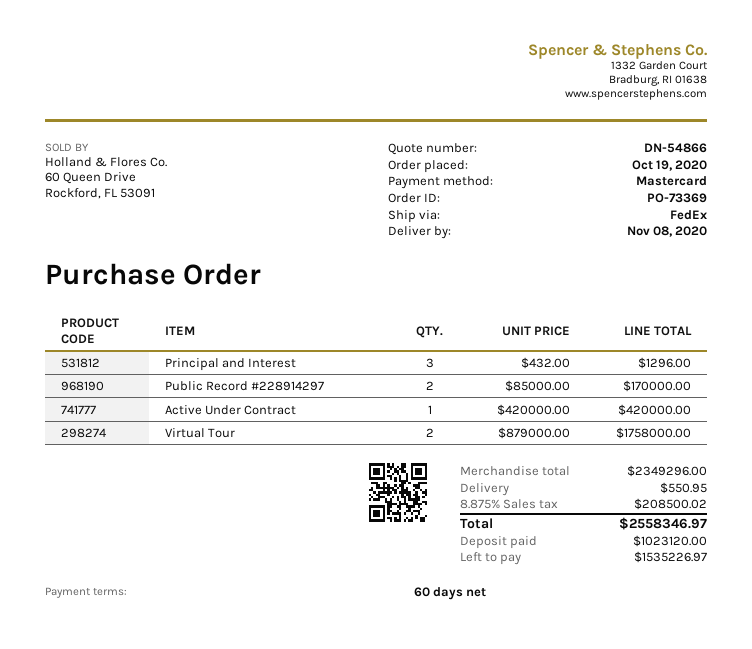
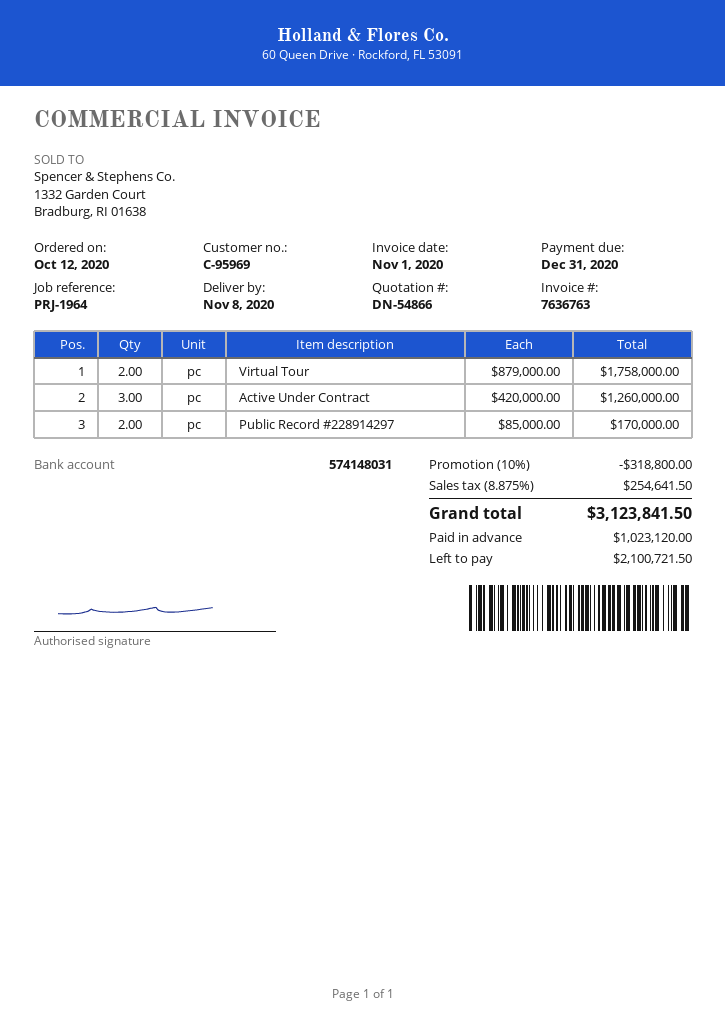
order date: 2020-10-19 -> 2020-10-12
Principal and Interest: 3 x 432.00 = 1296.00 -> none
Active Under Contract: 1 x 420000.00 = 420000.00 -> 3 x 420000.00 = 1260000.00
discount: none -> 10% = 318800.00
shipping: 550.95 -> none
tax: 8.875% = 208500.02 -> 8.875% = 254641.50
total: 2558346.97 -> 3123841.50
balance: 1535226.97 -> 2100721.50

